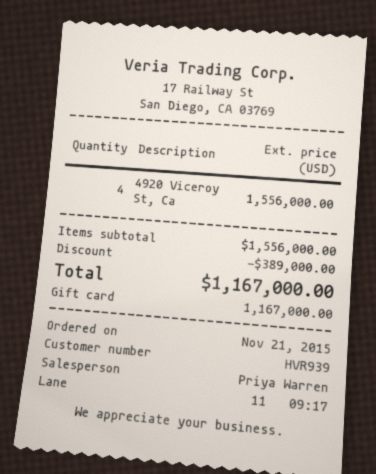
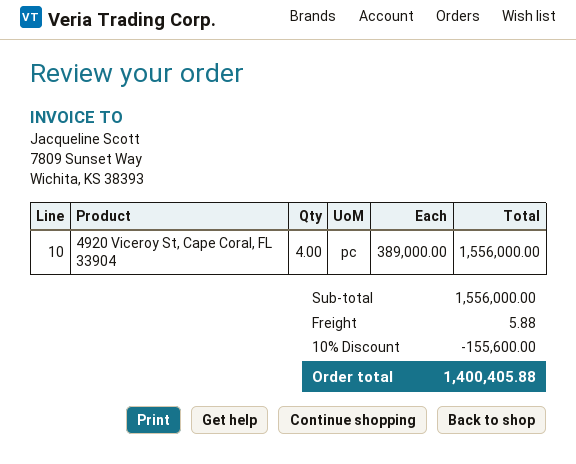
discount: 389000.00 -> 155600.00
shipping: none -> 5.88
total: 1167000.00 -> 1400405.88

